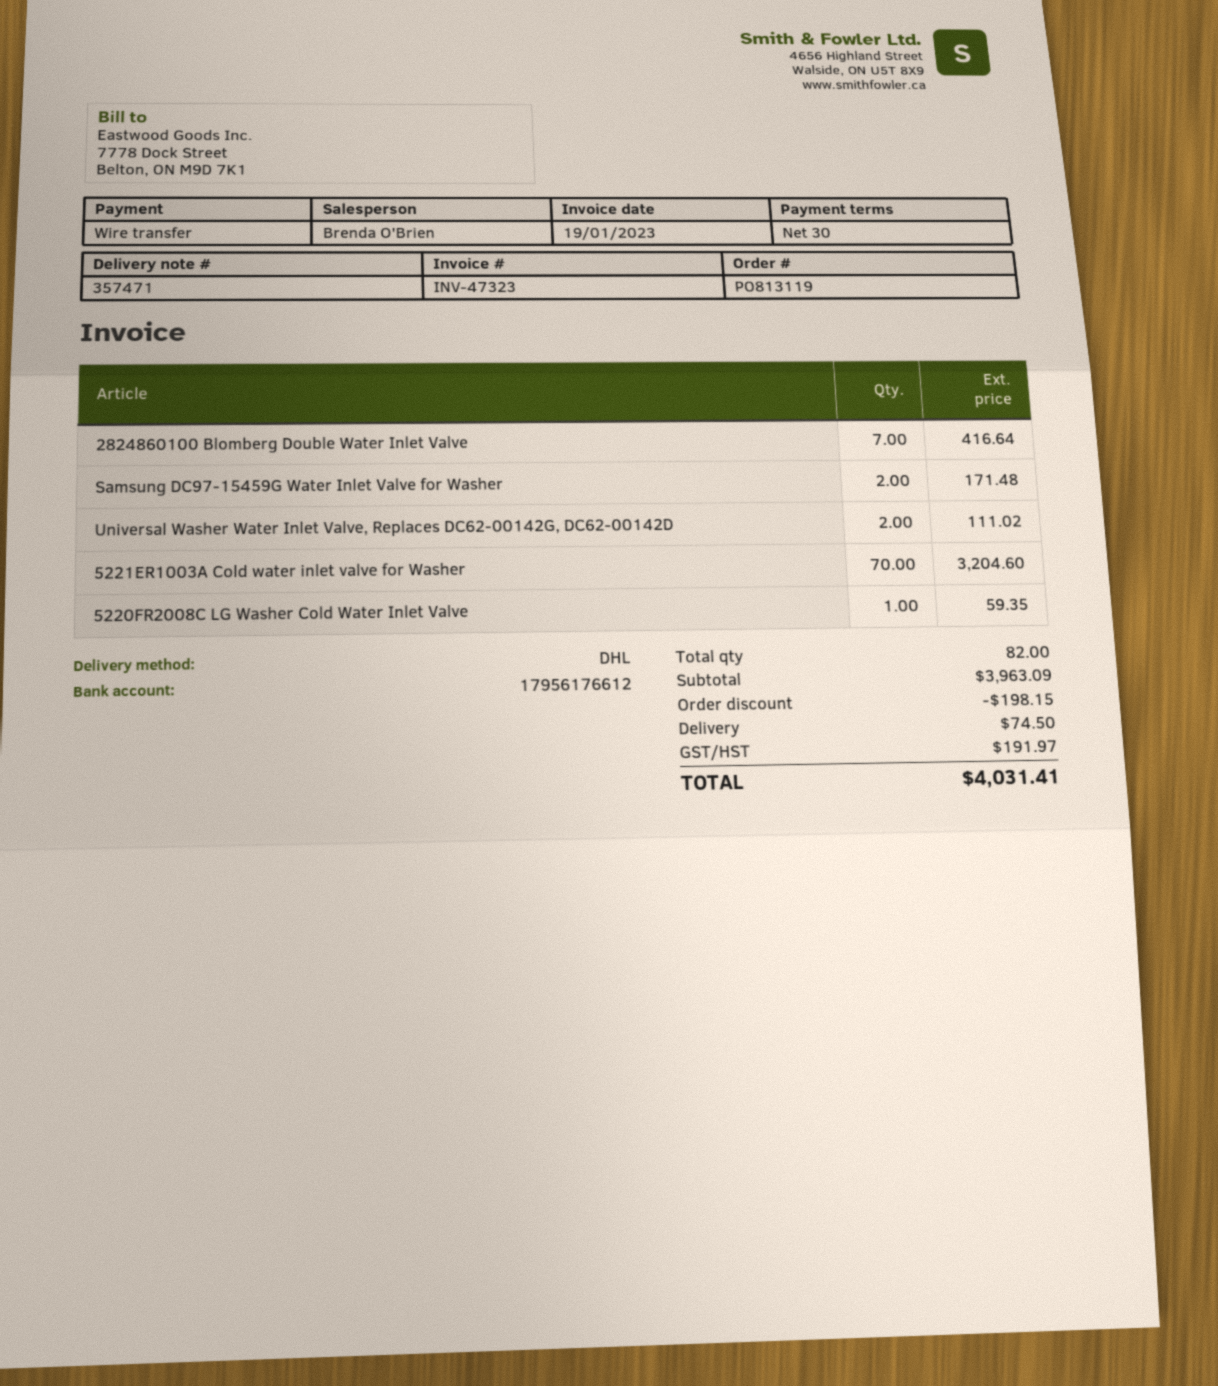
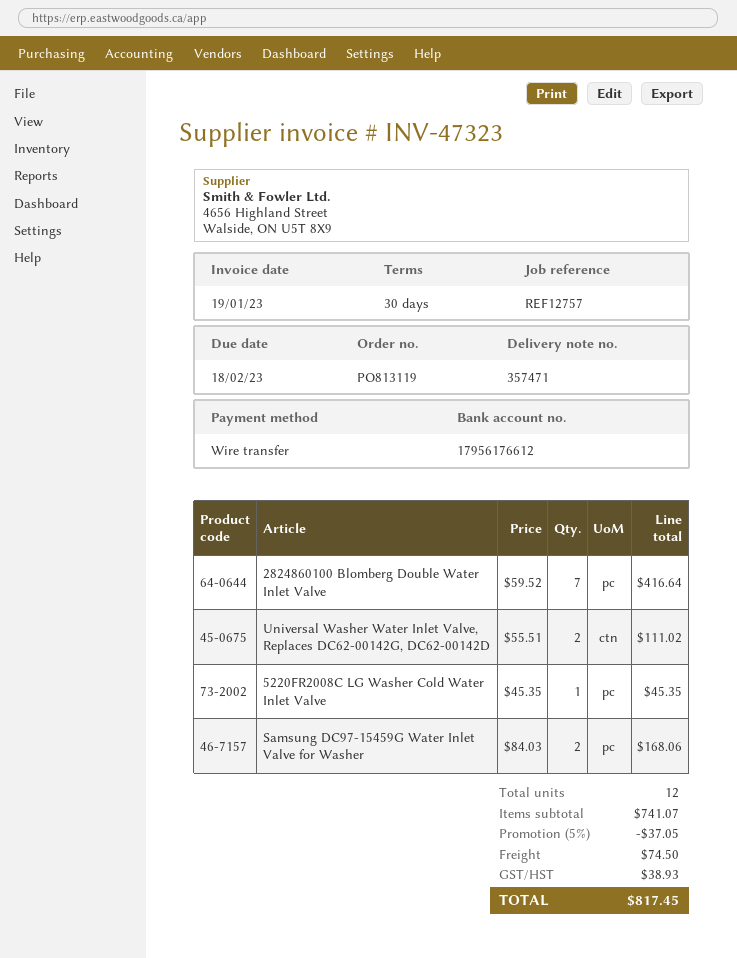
Samsung DC97-15459G Water Inlet Valve for Washer: 2 for 171.48 -> 2 for 168.06
5221ER1003A Cold water inlet valve for Washer: 70 for 3204.60 -> none
5220FR2008C LG Washer Cold Water Inlet Valve: 1 for 59.35 -> 1 for 45.35
total quantity: 82 -> 12
subtotal: 3963.09 -> 741.07
discount: 198.15 -> 37.05
tax: 191.97 -> 38.93
total: 4031.41 -> 817.45

